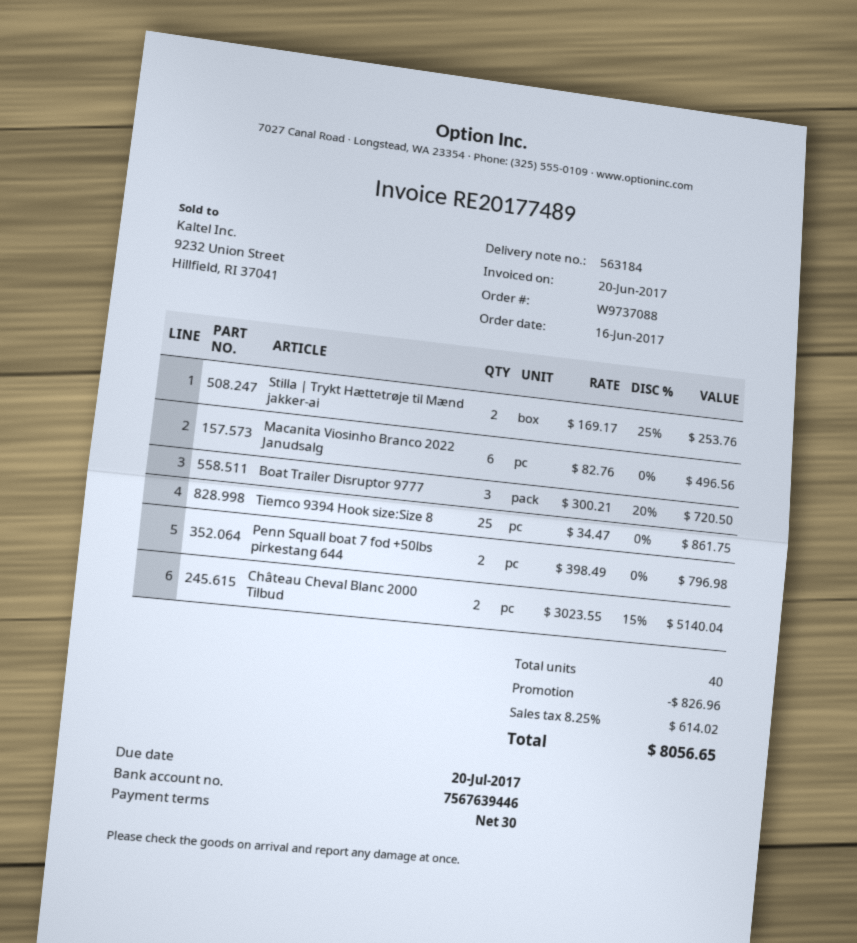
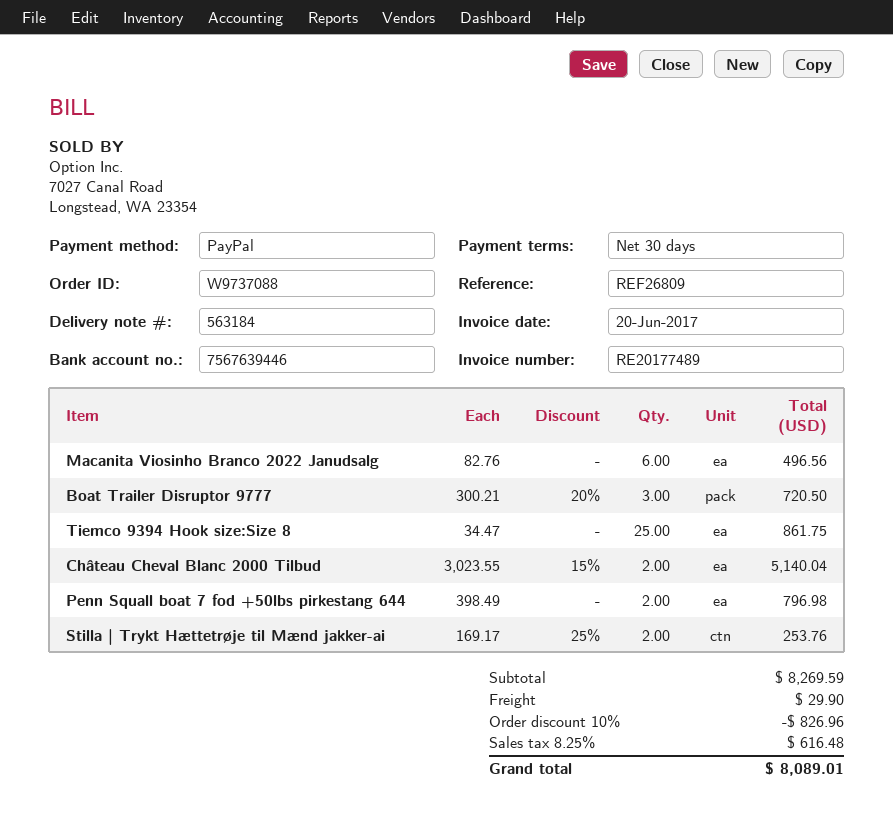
shipping: none -> 29.90
tax: 8.25% = 614.02 -> 8.25% = 616.48
total: 8056.65 -> 8089.01

